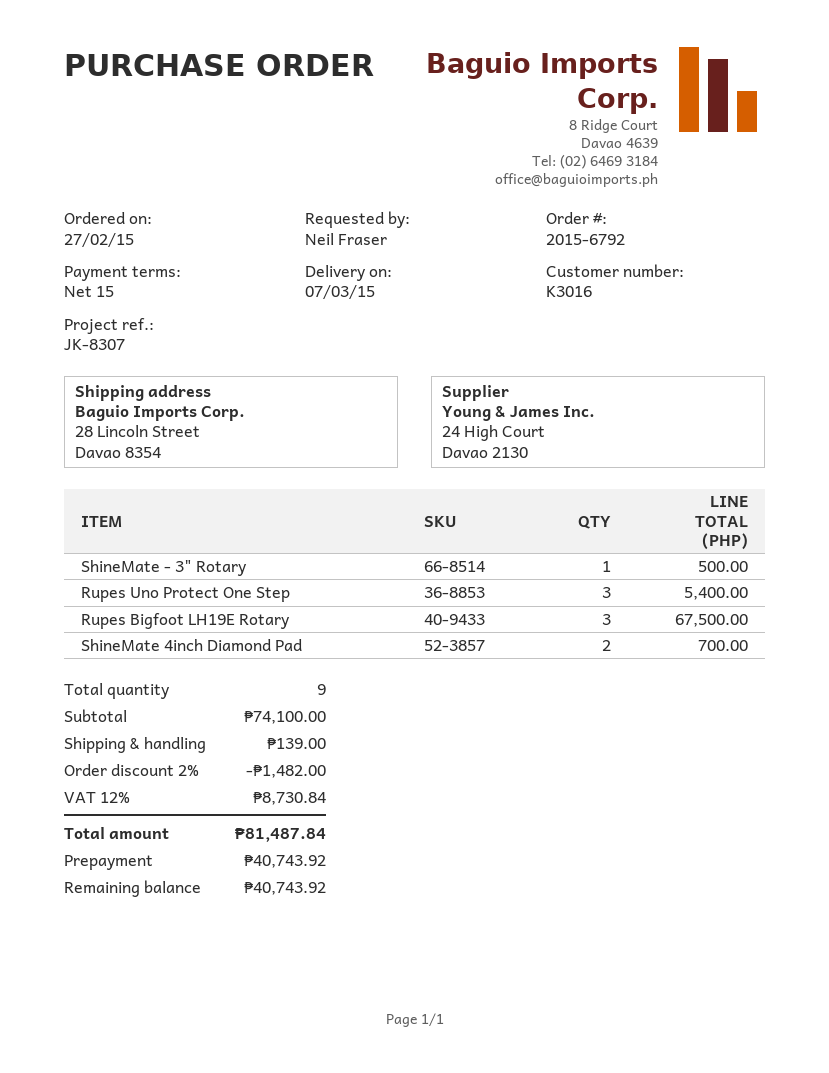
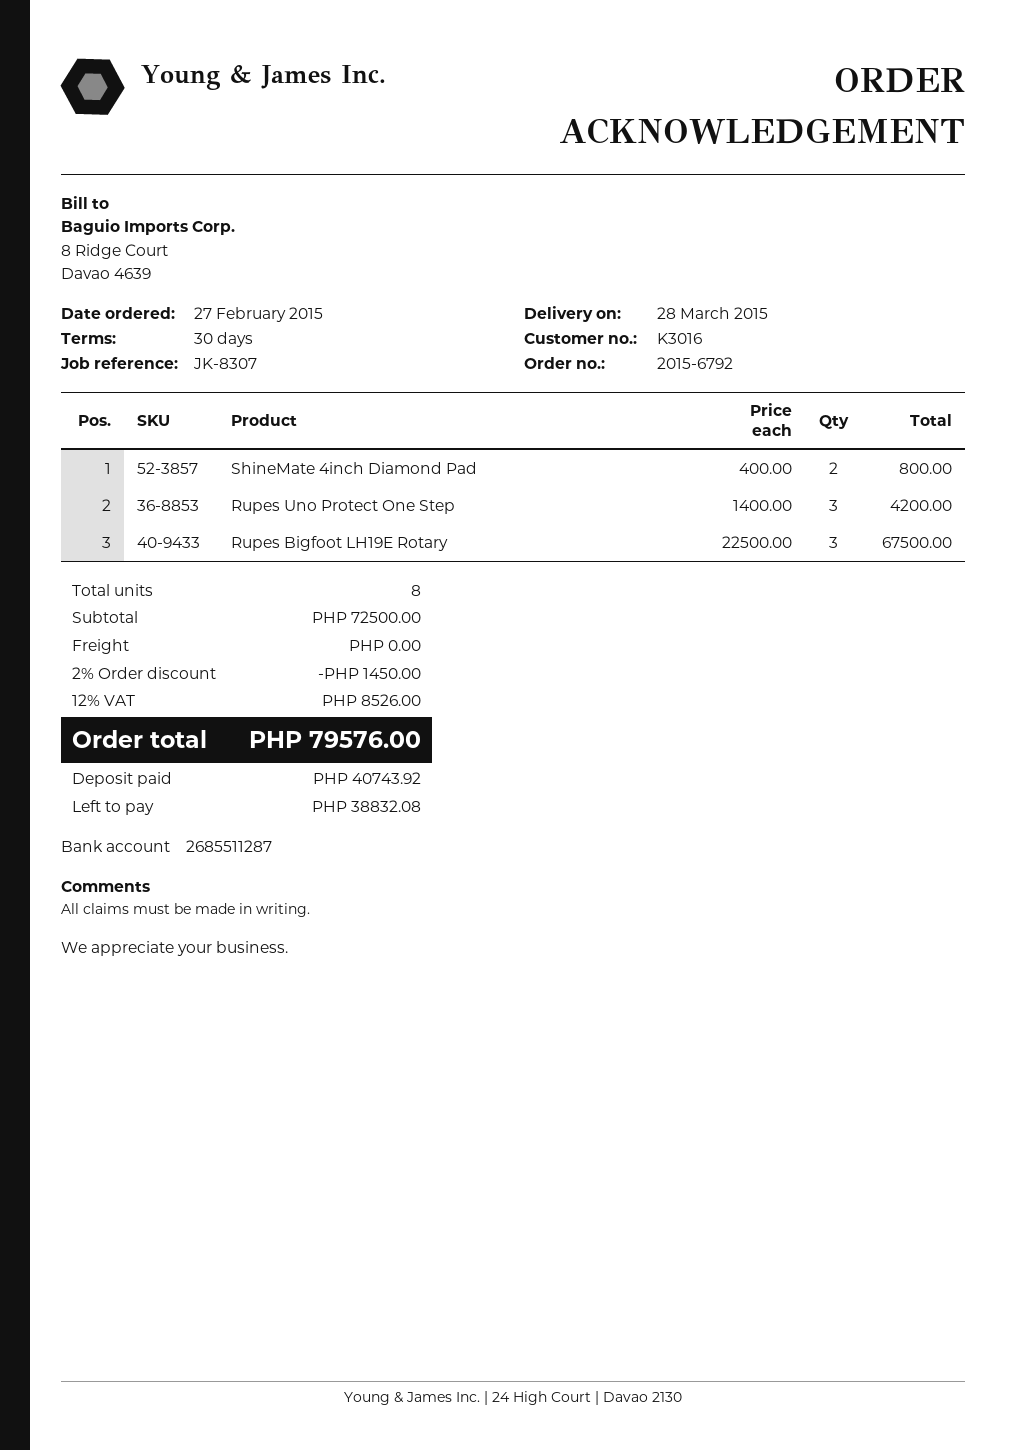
delivery date: 2015-03-07 -> 2015-03-28
payment terms: 15 days -> 30 days
ShineMate - 3" Rotary: 1 for 500.00 -> none
Rupes Uno Protect One Step: 3 for 5400.00 -> 3 for 4200.00
ShineMate 4inch Diamond Pad: 2 for 700.00 -> 2 for 800.00
total quantity: 9 -> 8
subtotal: 74100.00 -> 72500.00
discount: 2% = 1482.00 -> 2% = 1450.00
shipping: 139.00 -> 0.00
tax: 12% = 8730.84 -> 12% = 8526.00
total: 81487.84 -> 79576.00
balance: 40743.92 -> 38832.08

